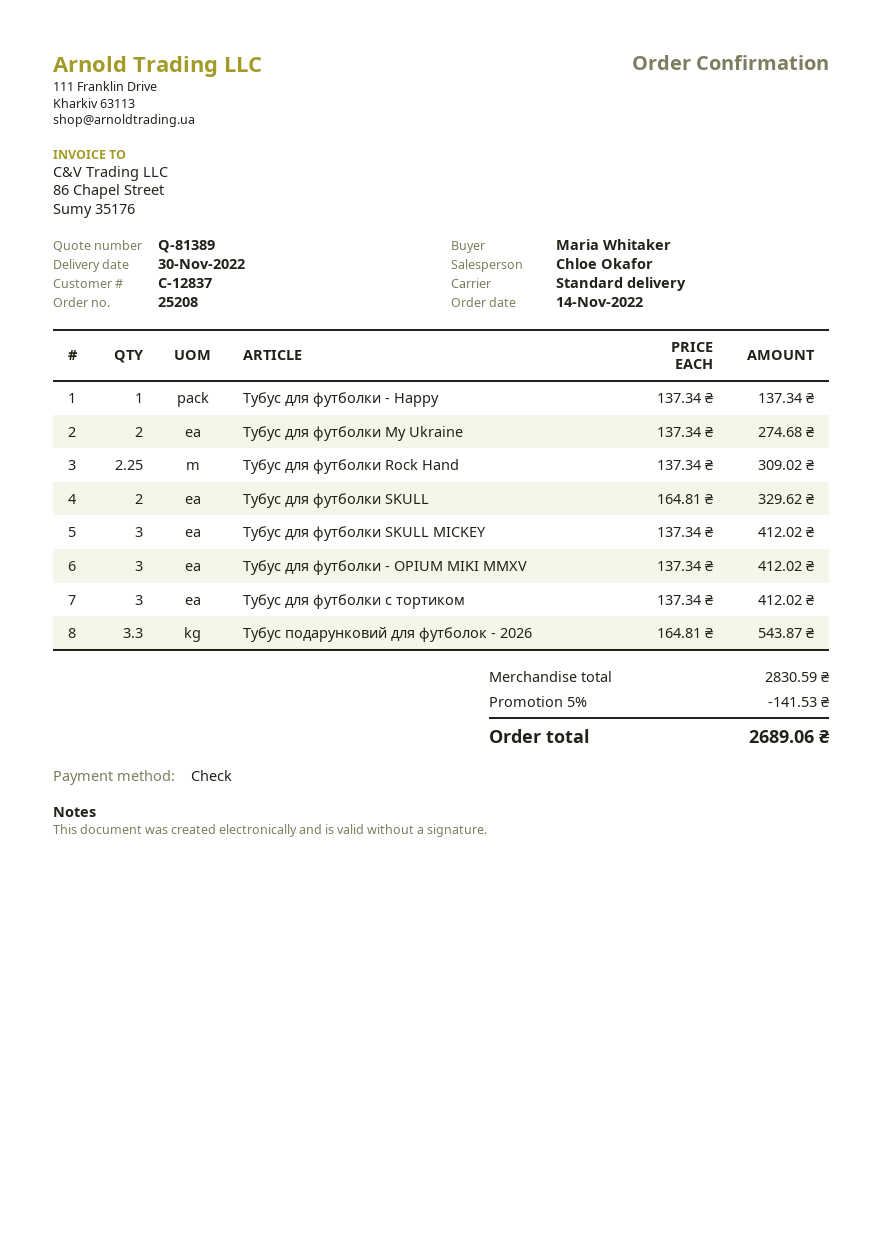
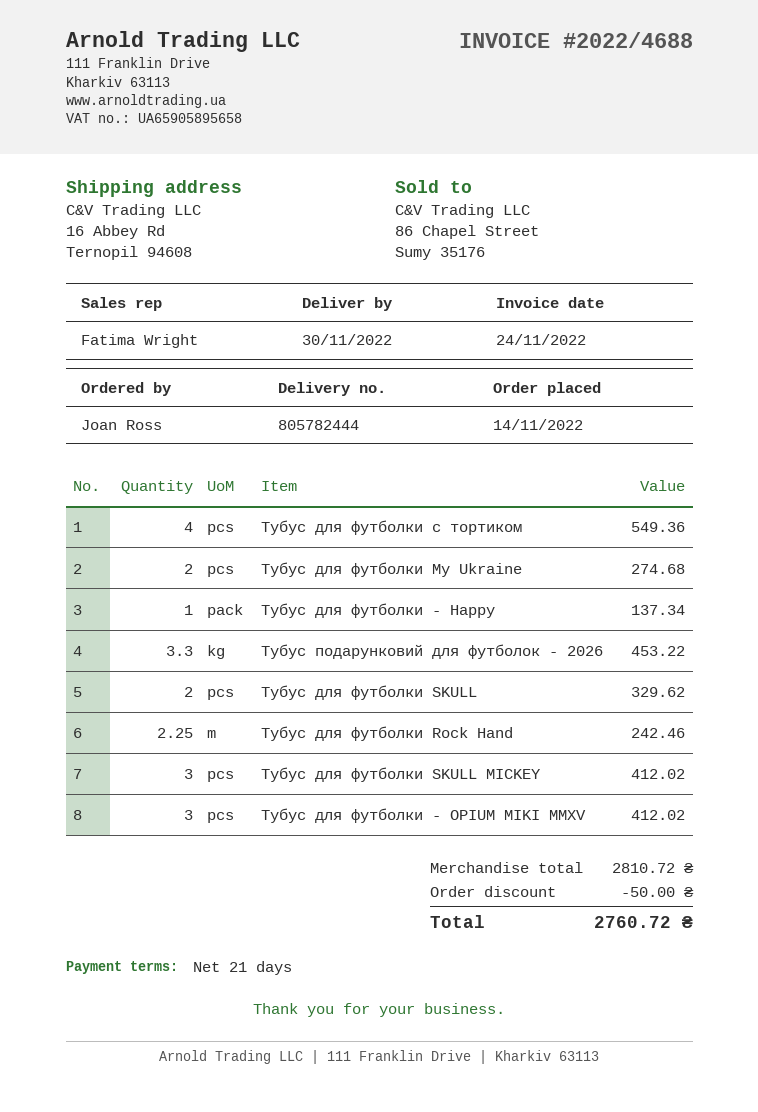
ordered by: Maria Whitaker -> Joan Ross
sales rep: Chloe Okafor -> Fatima Wright
Тубус для футболки Rock Hand: 2.25 for 309.02 -> 2.25 for 242.46
Тубус для футболки с тортиком: 3 for 412.02 -> 4 for 549.36
Тубус подарунковий для футболок - 2026: 3.3 for 543.87 -> 3.3 for 453.22
subtotal: 2830.59 -> 2810.72
discount: 141.53 -> 50.00
total: 2689.06 -> 2760.72

